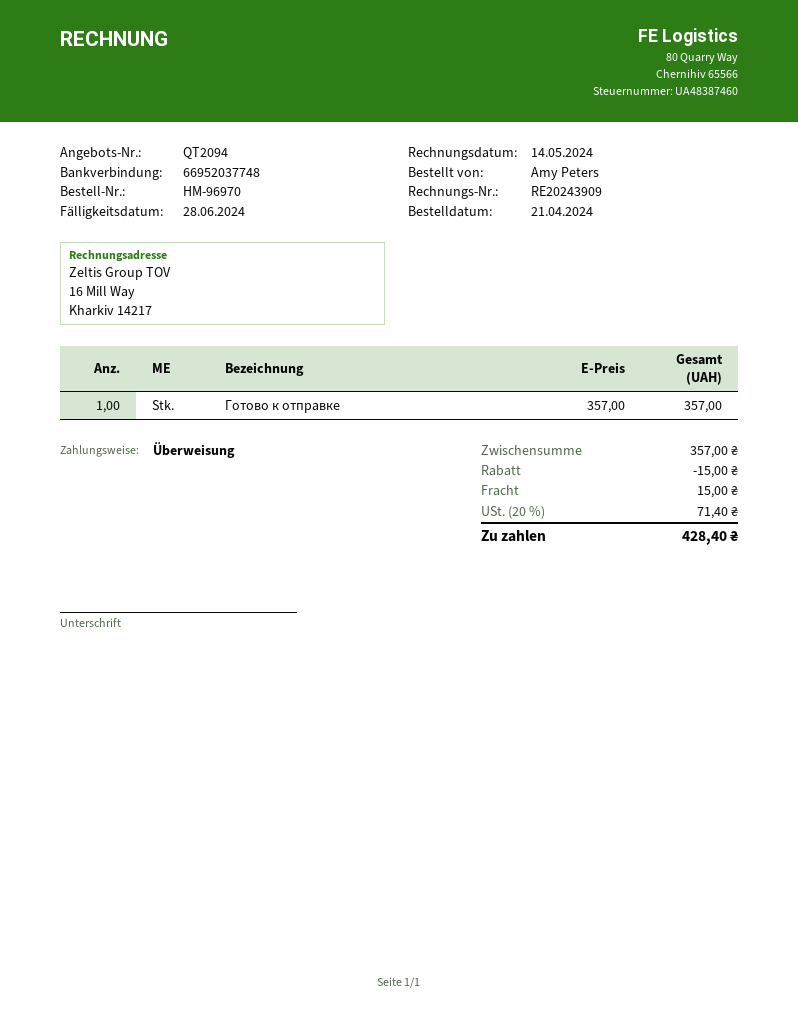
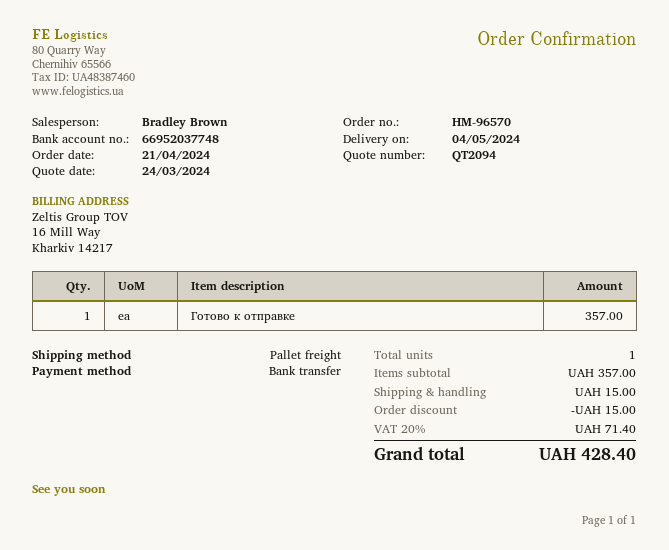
order number: HM-96970 -> HM-96570

